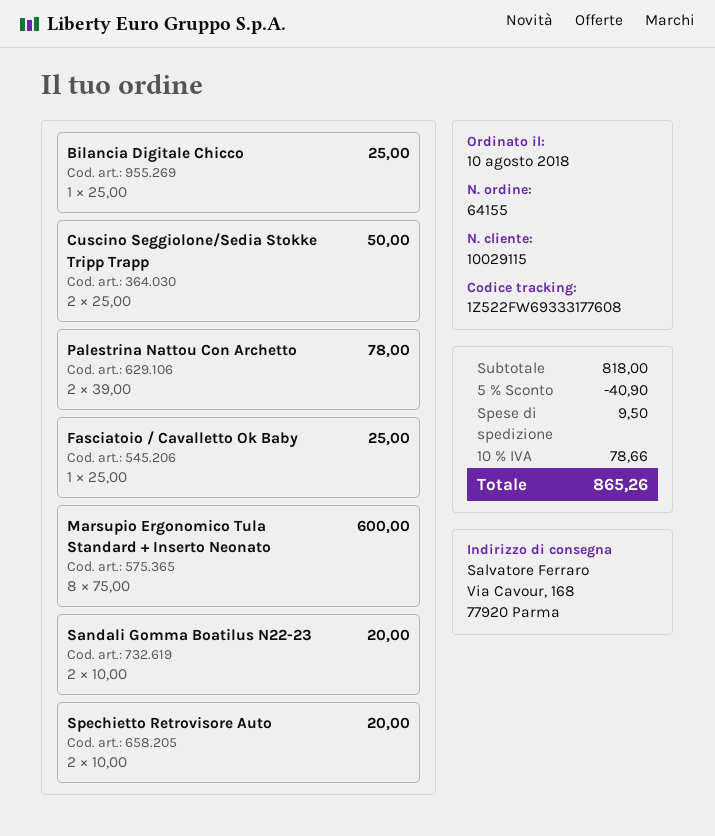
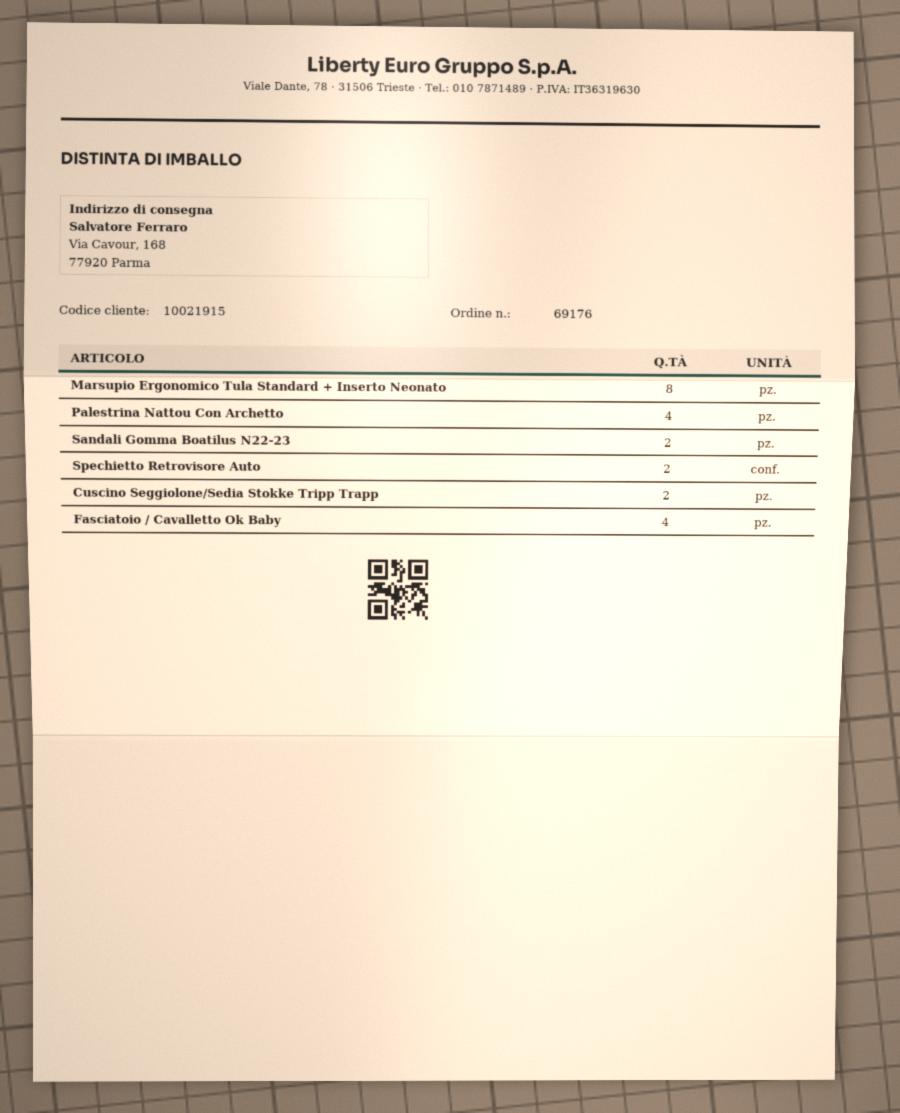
order number: 64155 -> 69176
customer number: 10029115 -> 10021915
Bilancia Digitale Chicco: 1 -> none
Palestrina Nattou Con Archetto: 2 -> 4
Fasciatoio / Cavalletto Ok Baby: 1 -> 4

